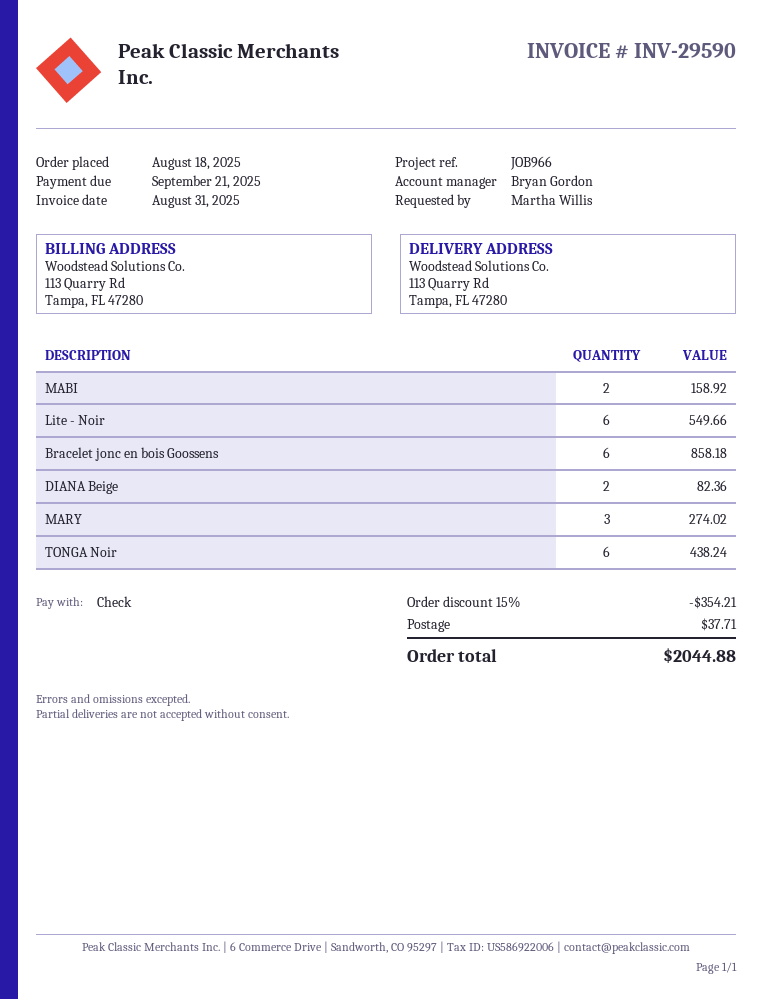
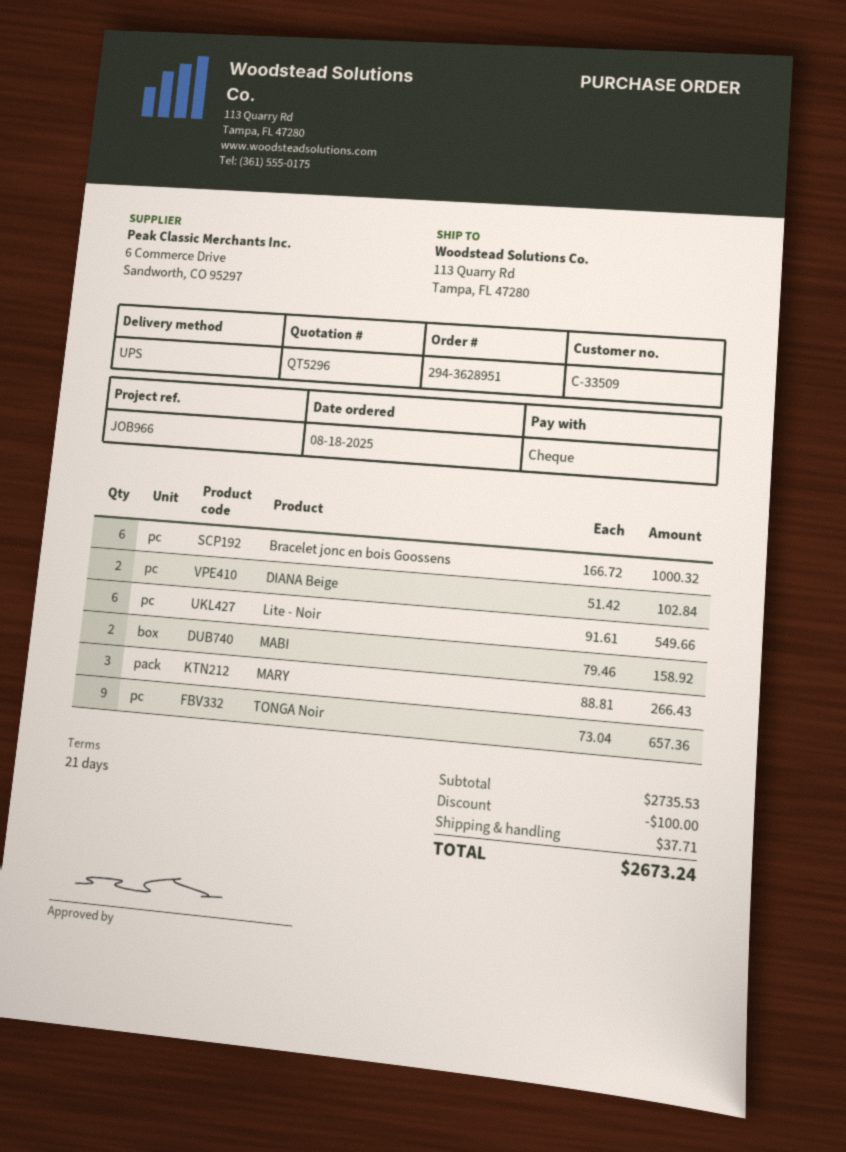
Bracelet jonc en bois Goossens: 6 for 858.18 -> 6 for 1000.32
DIANA Beige: 2 for 82.36 -> 2 for 102.84
MARY: 3 for 274.02 -> 3 for 266.43
TONGA Noir: 6 for 438.24 -> 9 for 657.36
discount: 354.21 -> 100.00
total: 2044.88 -> 2673.24

